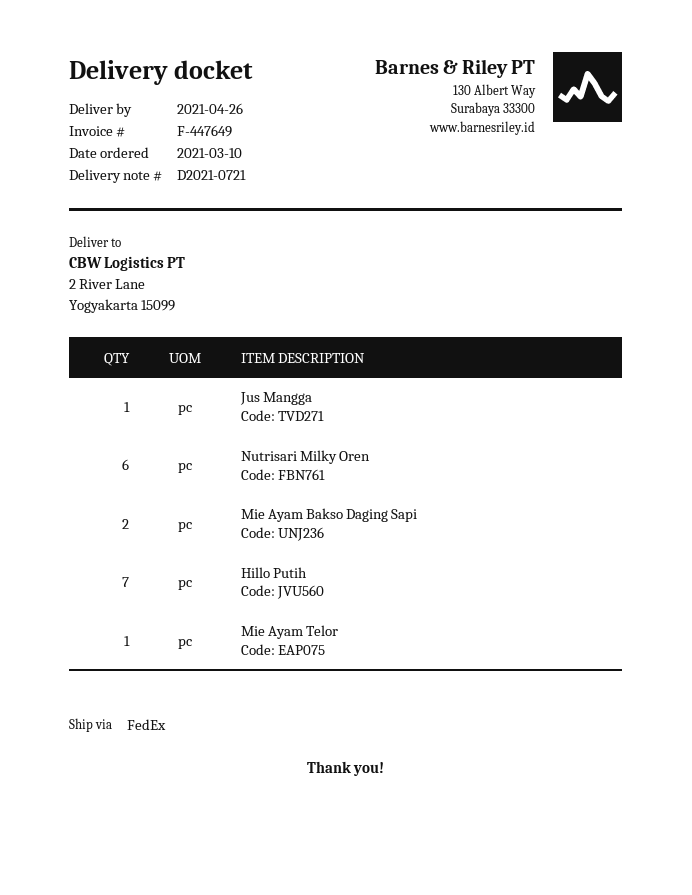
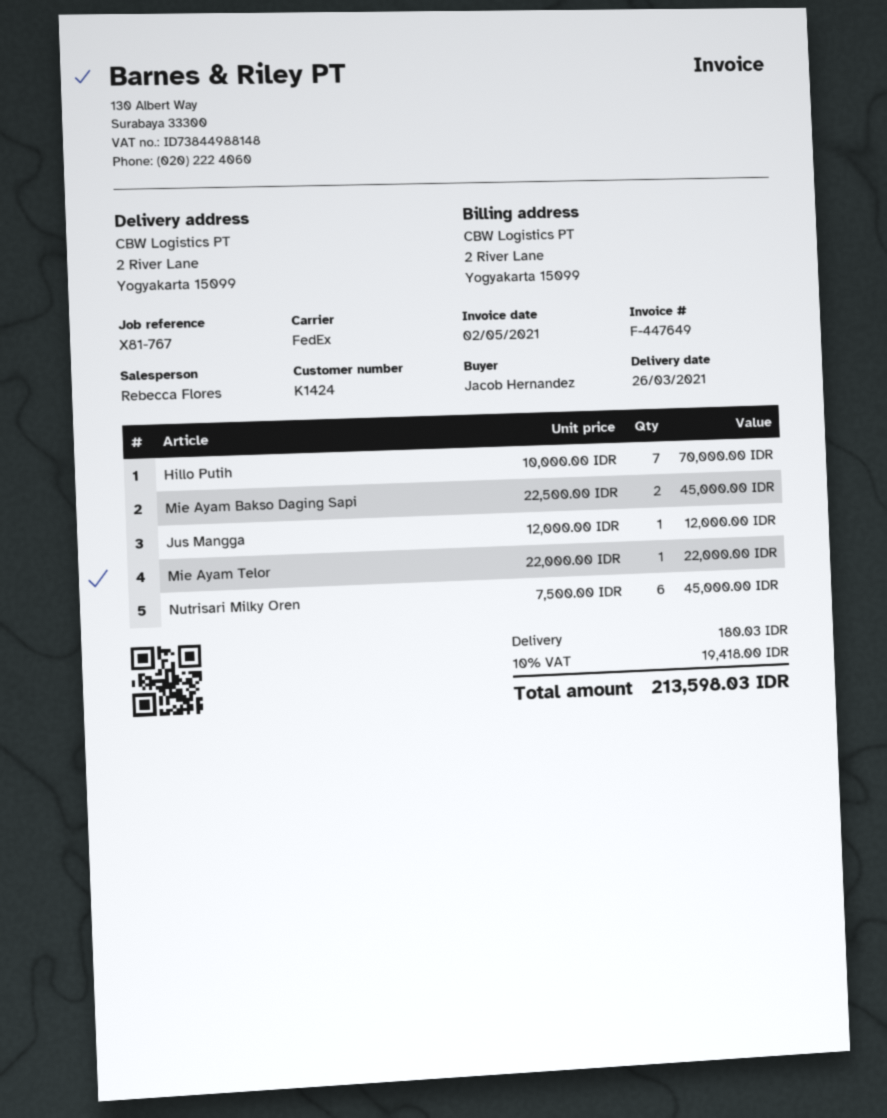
delivery date: 2021-04-26 -> 2021-03-26

